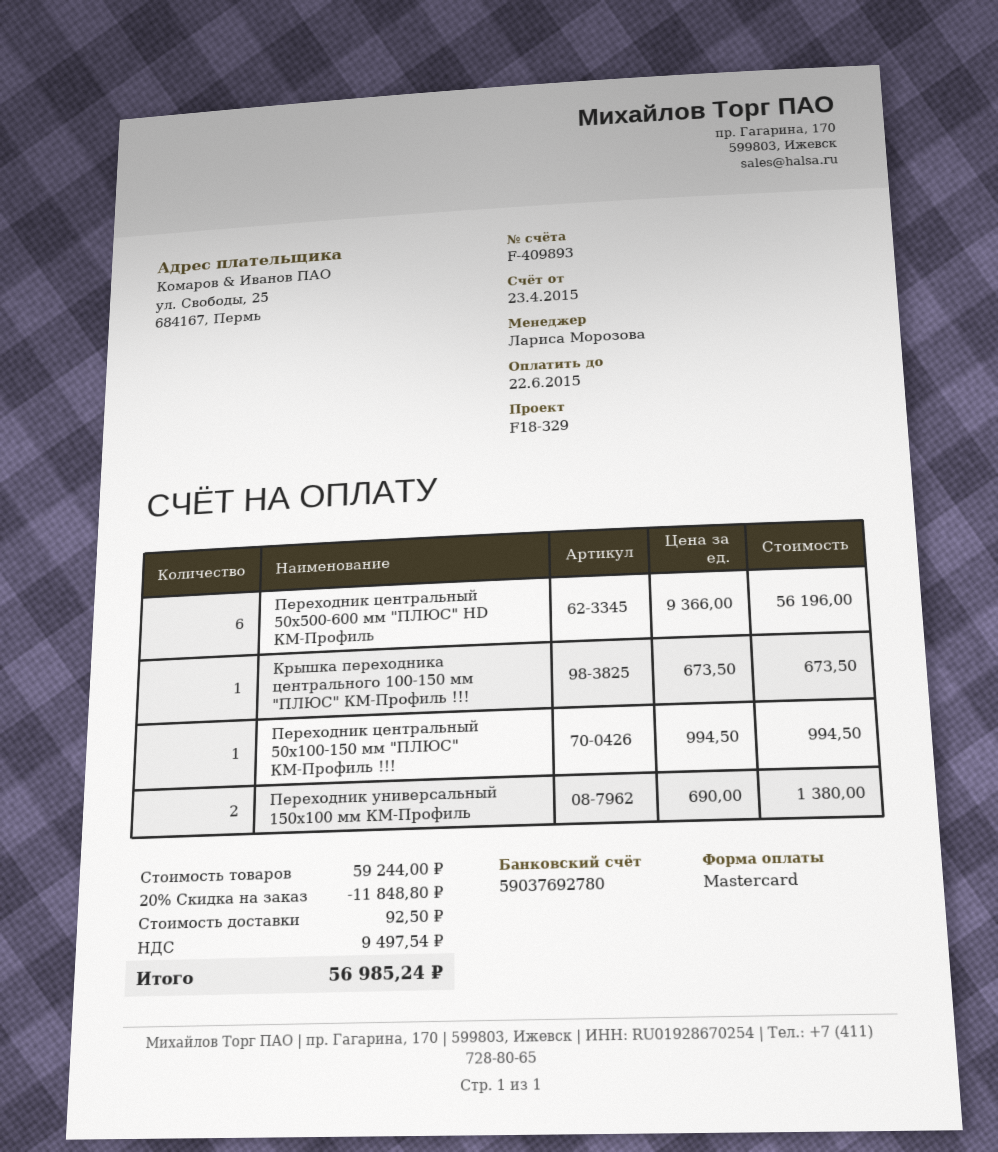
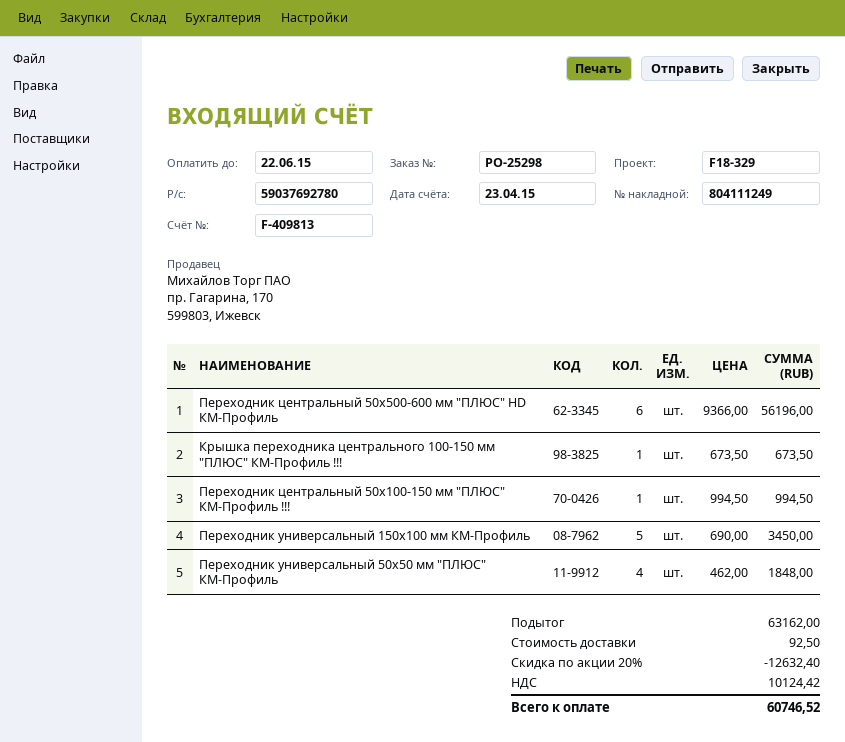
invoice number: F-409893 -> F-409813
Переходник универсальный 150х100 мм КМ-Профиль: 2 x 690.00 = 1380.00 -> 5 x 690.00 = 3450.00
Переходник универсальный 50х50 мм "ПЛЮС" КМ-Профиль: none -> 4 x 462.00 = 1848.00
subtotal: 59244.00 -> 63162.00
discount: 20% = 11848.80 -> 20% = 12632.40
tax: 9497.54 -> 10124.42
total: 56985.24 -> 60746.52

